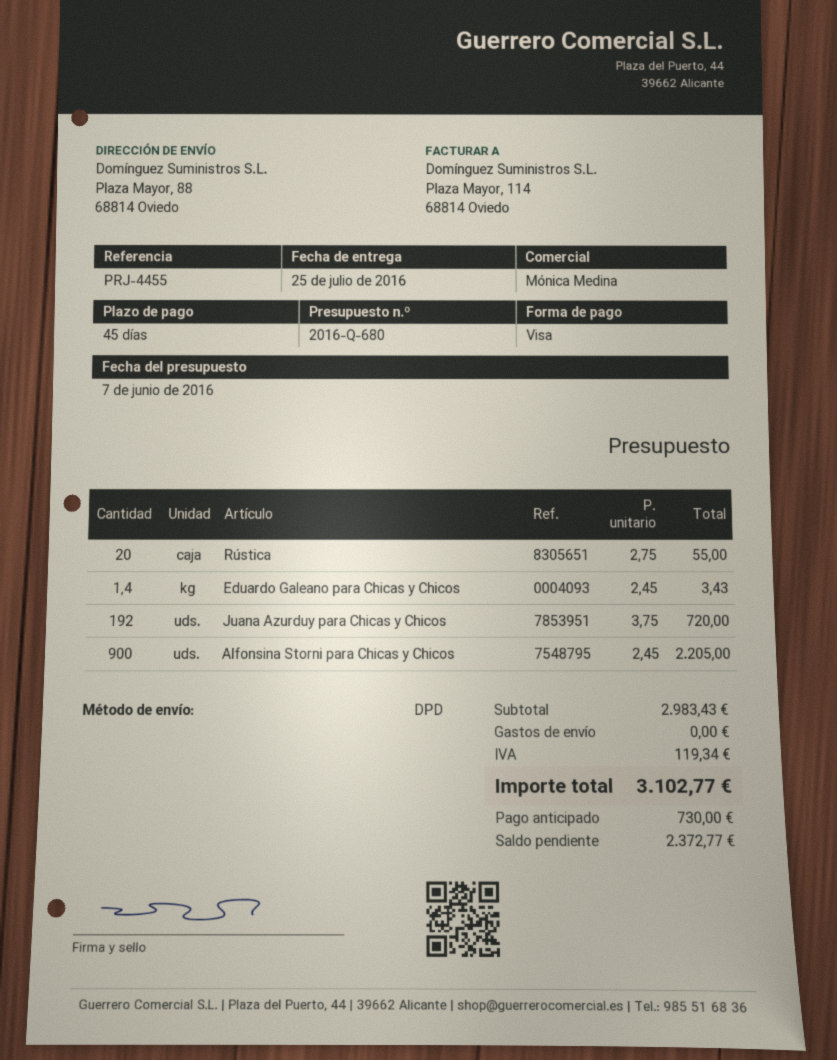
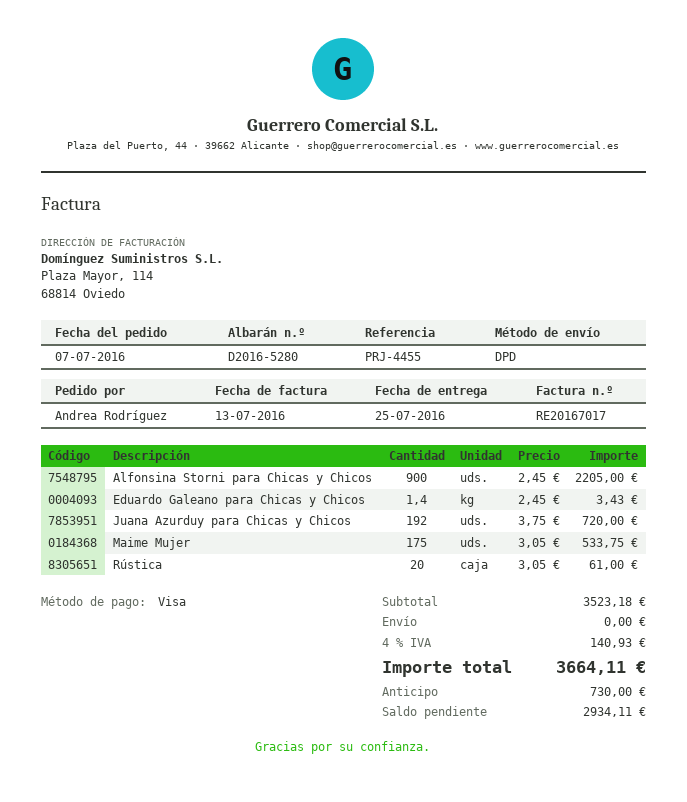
Rústica: 20 x 2.75 = 55.00 -> 20 x 3.05 = 61.00
Maime Mujer: none -> 175 x 3.05 = 533.75
subtotal: 2983.43 -> 3523.18
tax: 119.34 -> 140.93
total: 3102.77 -> 3664.11
balance: 2372.77 -> 2934.11

